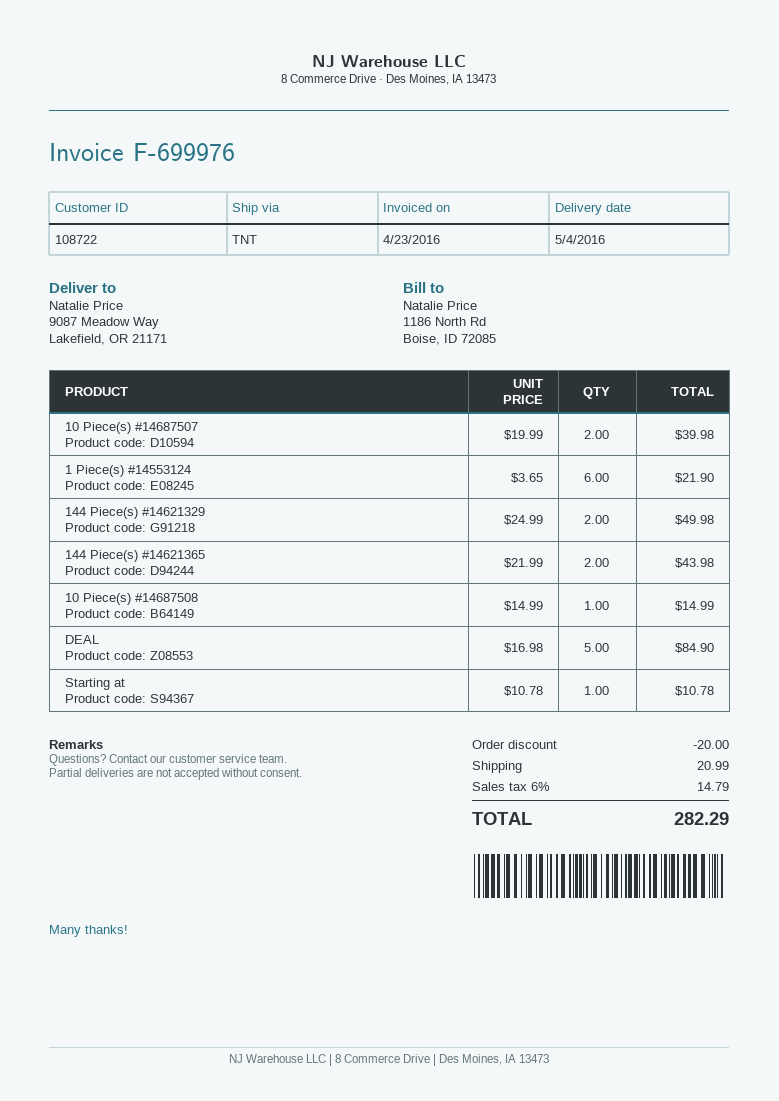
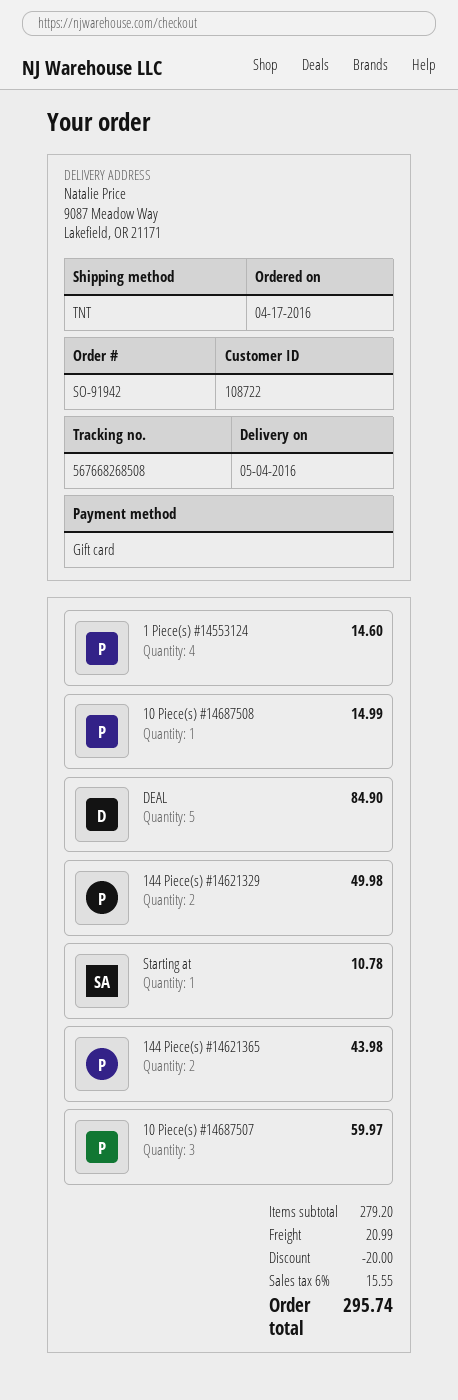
10 Piece(s) #14687507: 2 for 39.98 -> 3 for 59.97
1 Piece(s) #14553124: 6 for 21.90 -> 4 for 14.60
tax: 6% = 14.79 -> 6% = 15.55
total: 282.29 -> 295.74

